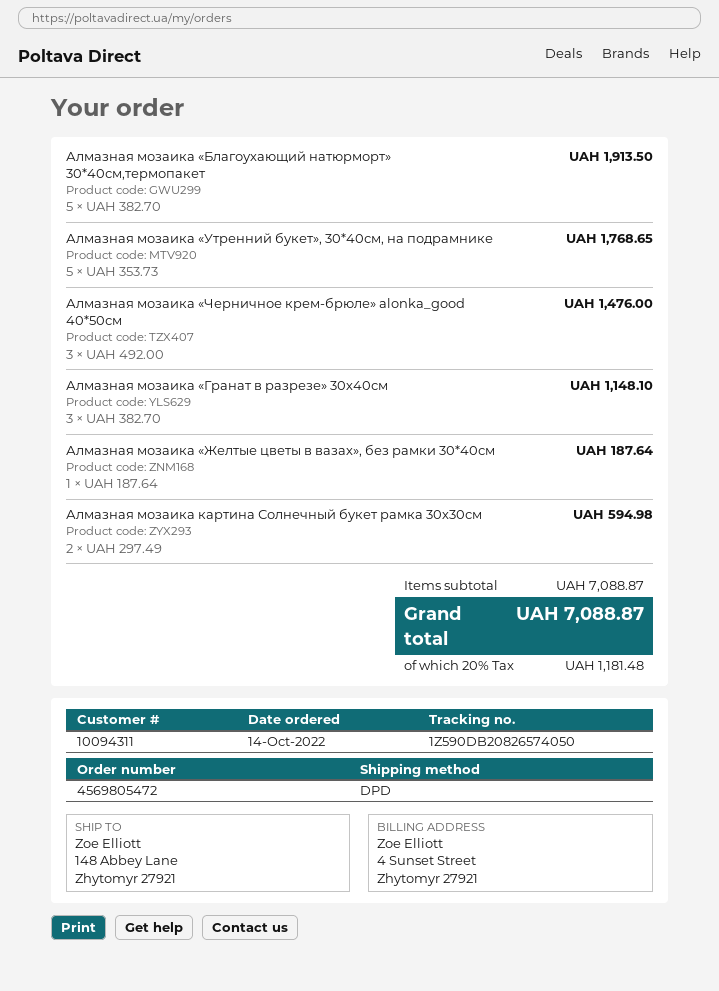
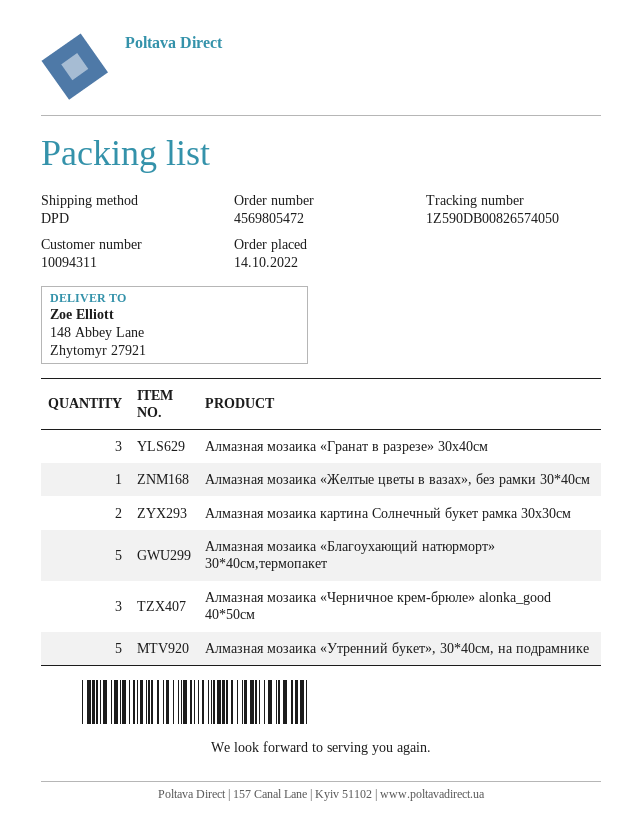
tracking number: 1Z590DB20826574050 -> 1Z590DB00826574050

